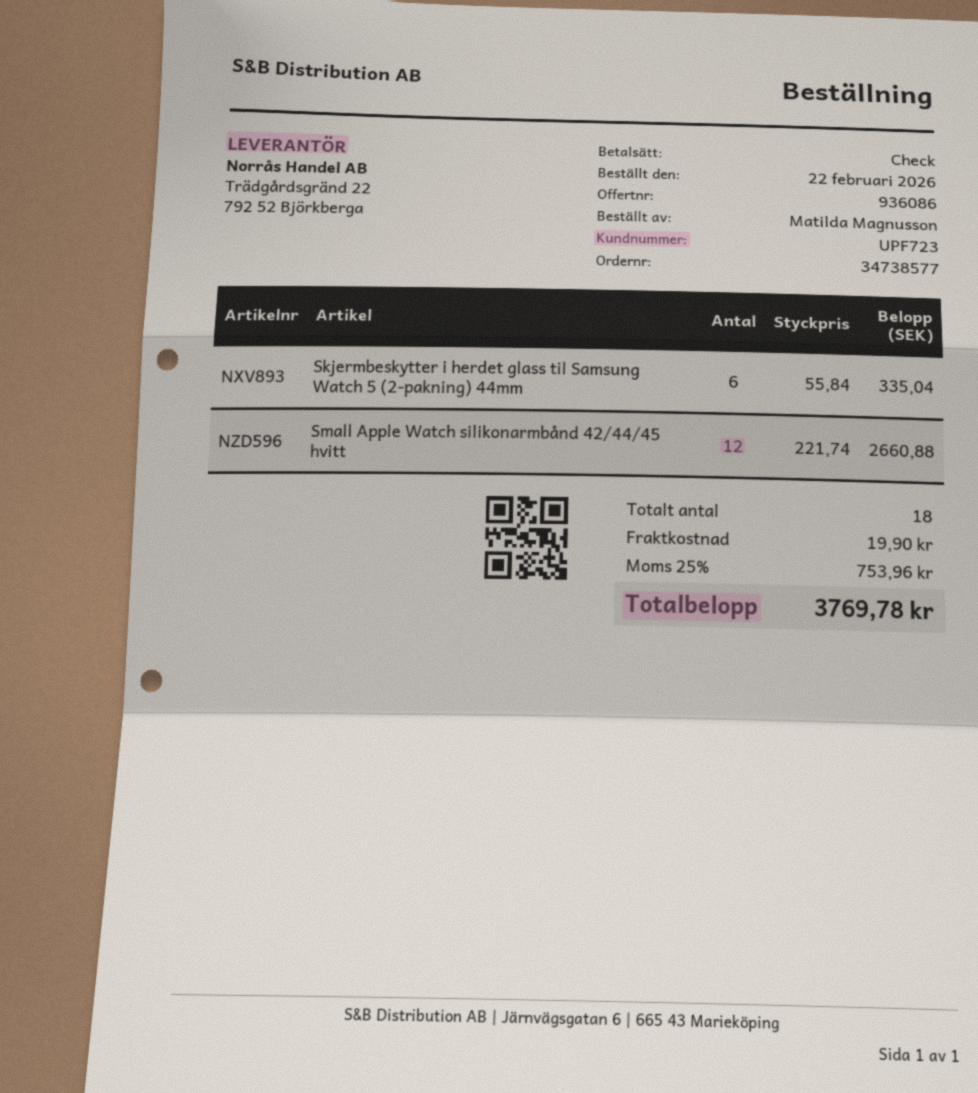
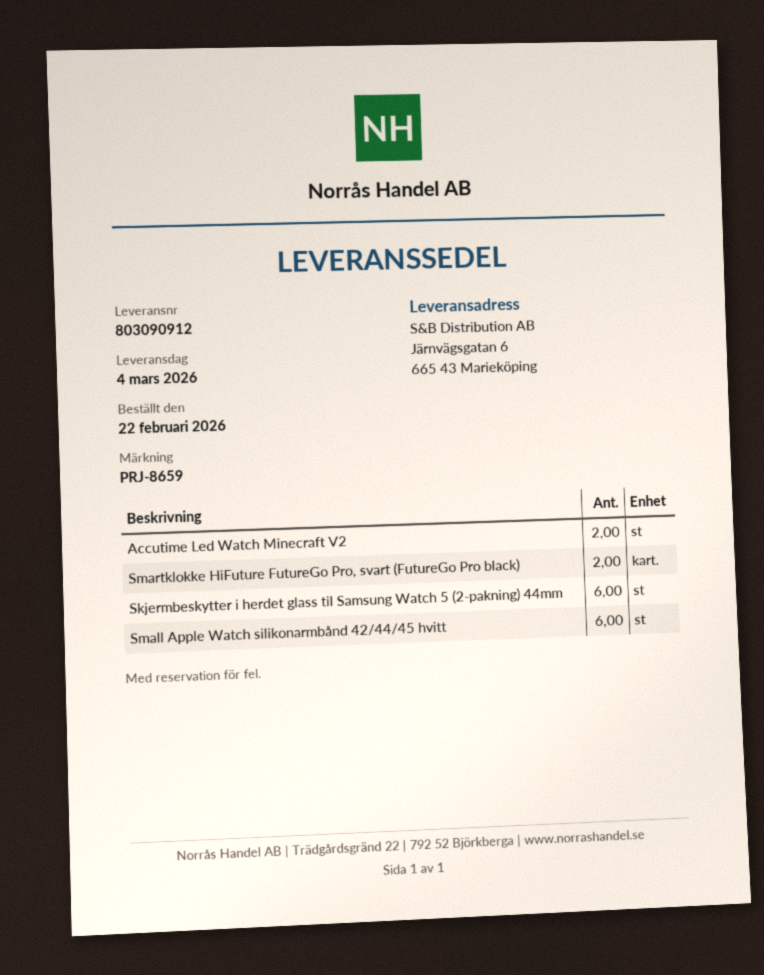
Small Apple Watch silikonarmbånd 42/44/45 hvitt: 12 -> 6
Accutime Led Watch Minecraft V2: none -> 2
Smartklokke HiFuture FutureGo Pro, svart (FutureGo Pro black): none -> 2

